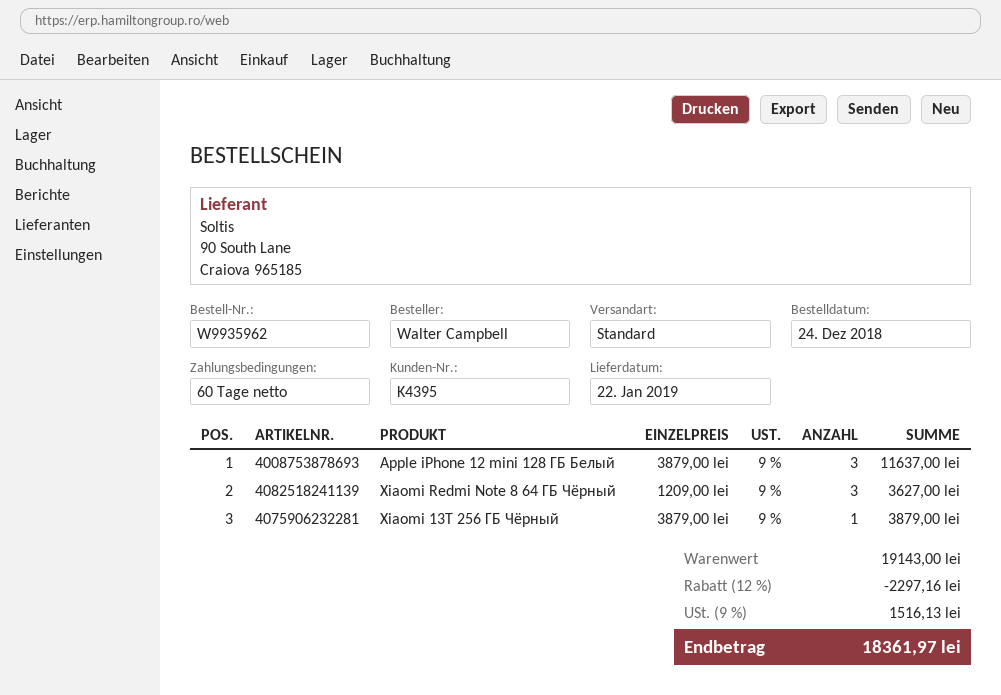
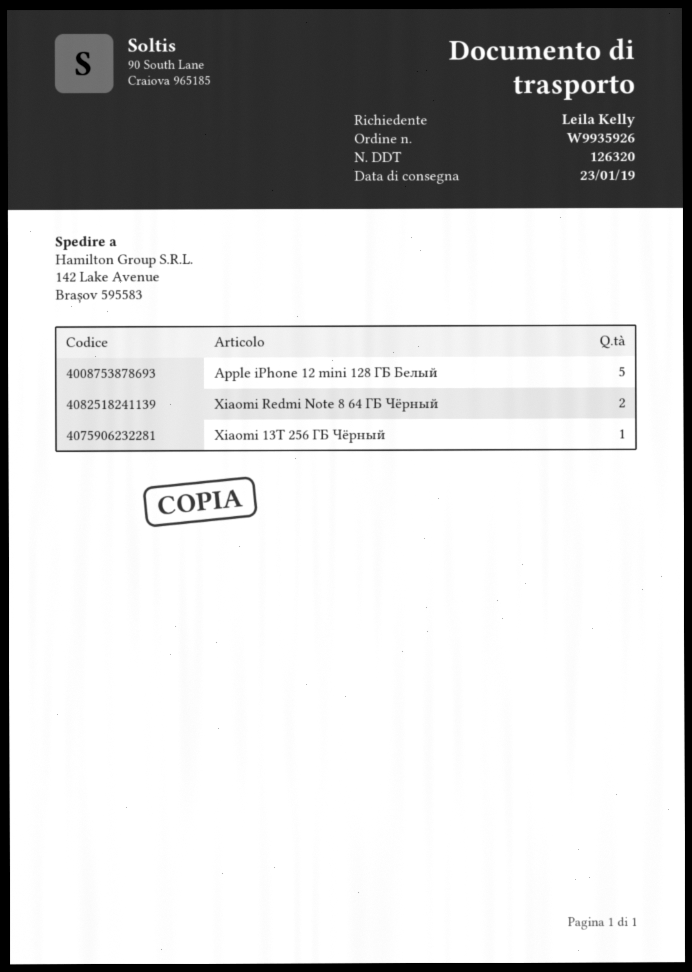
order number: W9935962 -> W9935926
delivery date: 2019-01-22 -> 2019-01-23
ordered by: Walter Campbell -> Leila Kelly
Apple iPhone 12 mini 128 ГБ Белый: 3 -> 5
Xiaomi Redmi Note 8 64 ГБ Чёрный: 3 -> 2

